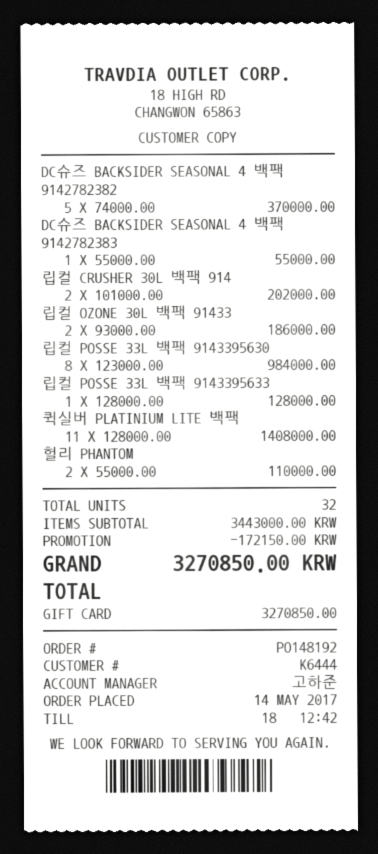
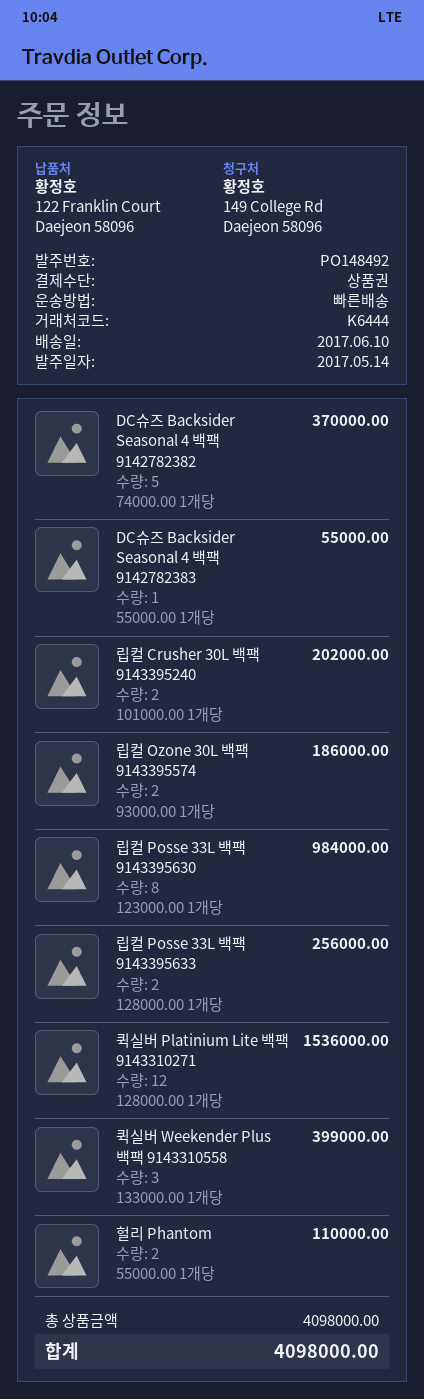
order number: PO148192 -> PO148492
립컬 POSSE 33L 백팩 9143395633: 1 x 128000.00 = 128000.00 -> 2 x 128000.00 = 256000.00
퀵실버 PLATINIUM LITE 백팩: 11 x 128000.00 = 1408000.00 -> 12 x 128000.00 = 1536000.00
퀵실버 Weekender Plus 백팩 9143310558: none -> 3 x 133000.00 = 399000.00
subtotal: 3443000.00 -> 4098000.00
discount: 172150.00 -> none
total: 3270850.00 -> 4098000.00

